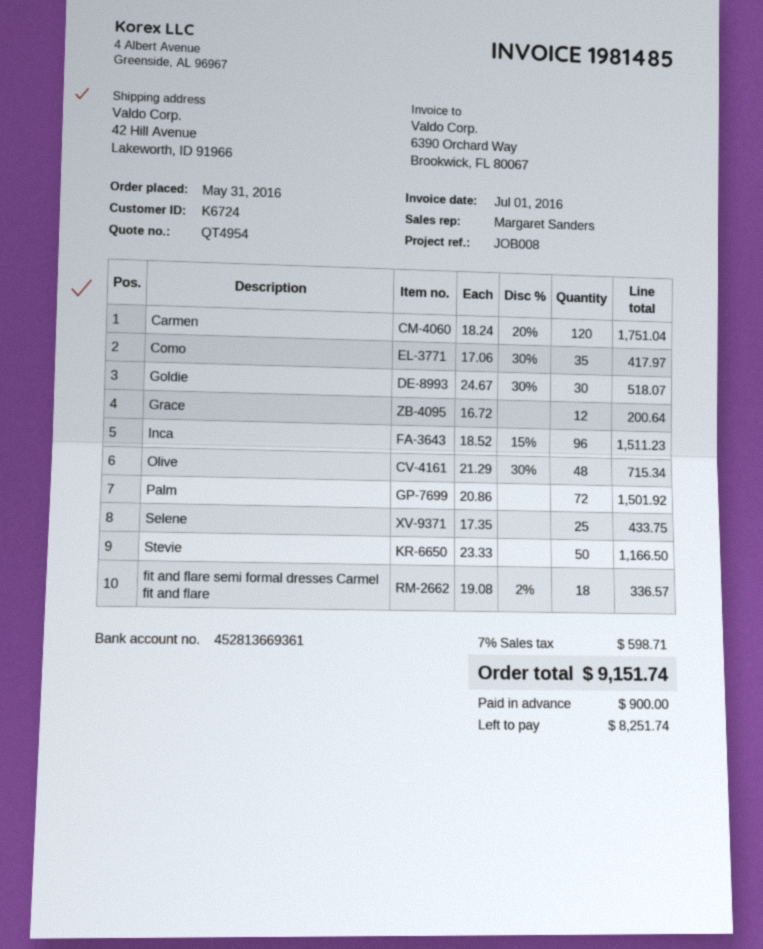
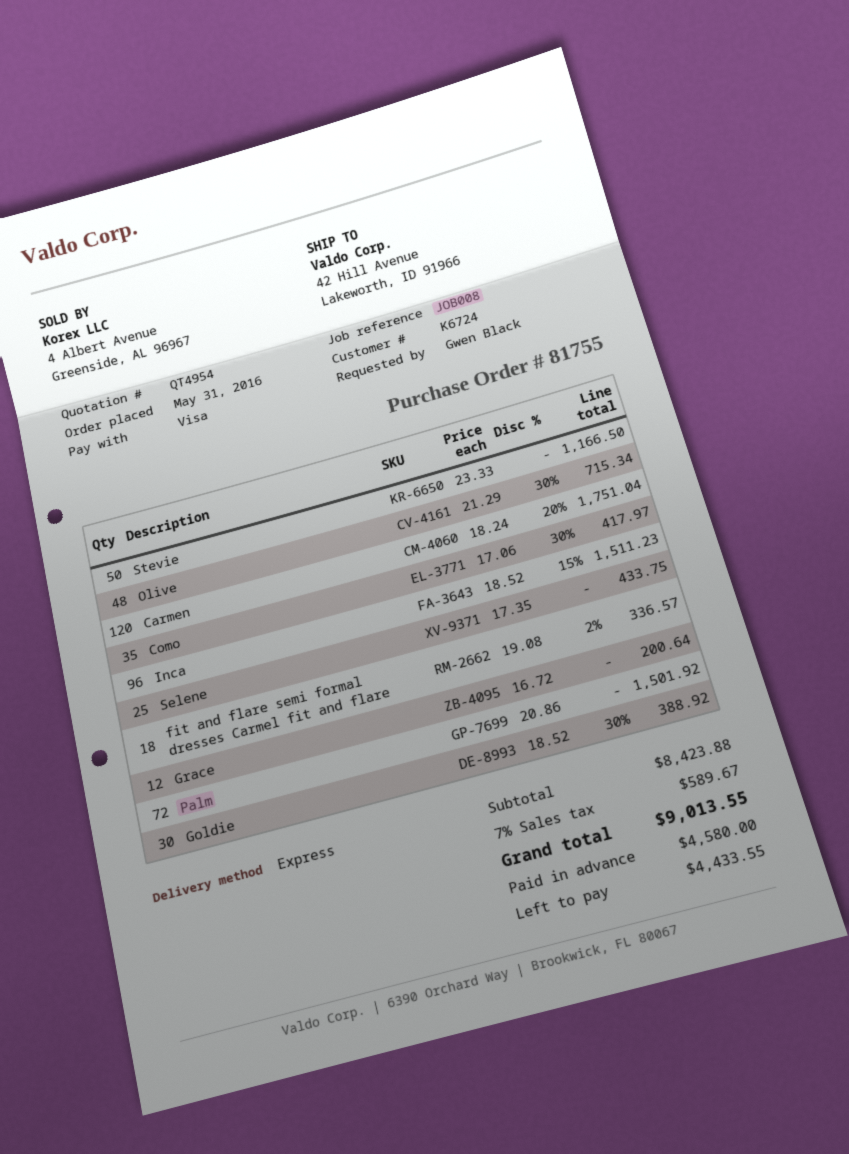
Goldie: 30 x 24.67 - 30% = 518.07 -> 30 x 18.52 - 30% = 388.92
tax: 7% = 598.71 -> 7% = 589.67
total: 9151.74 -> 9013.55
deposit: 900.00 -> 4580.00
balance: 8251.74 -> 4433.55

